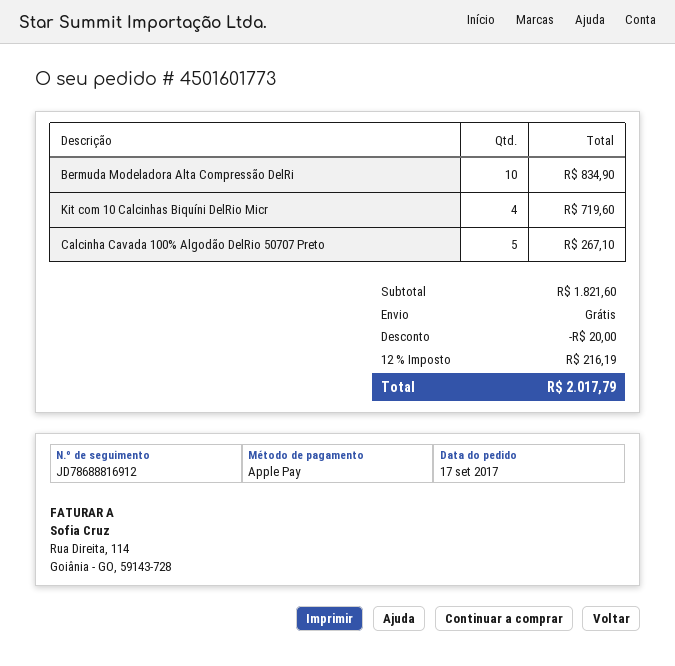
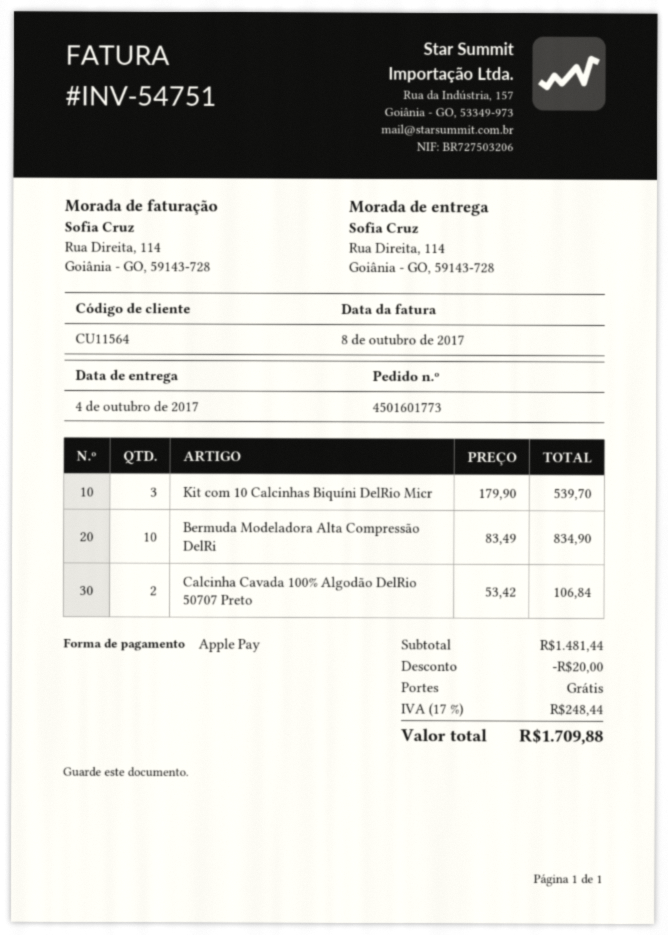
Kit com 10 Calcinhas Biquíni DelRio Micr: 4 for 719.60 -> 3 for 539.70
Calcinha Cavada 100% Algodão DelRio 50707 Preto: 5 for 267.10 -> 2 for 106.84
subtotal: 1821.60 -> 1481.44
tax: 12% = 216.19 -> 17% = 248.44
total: 2017.79 -> 1709.88

